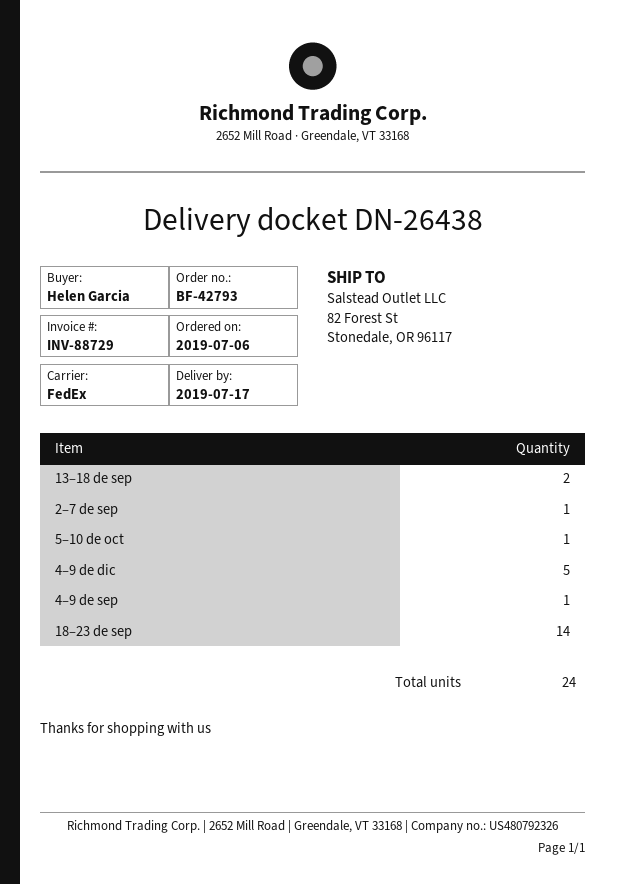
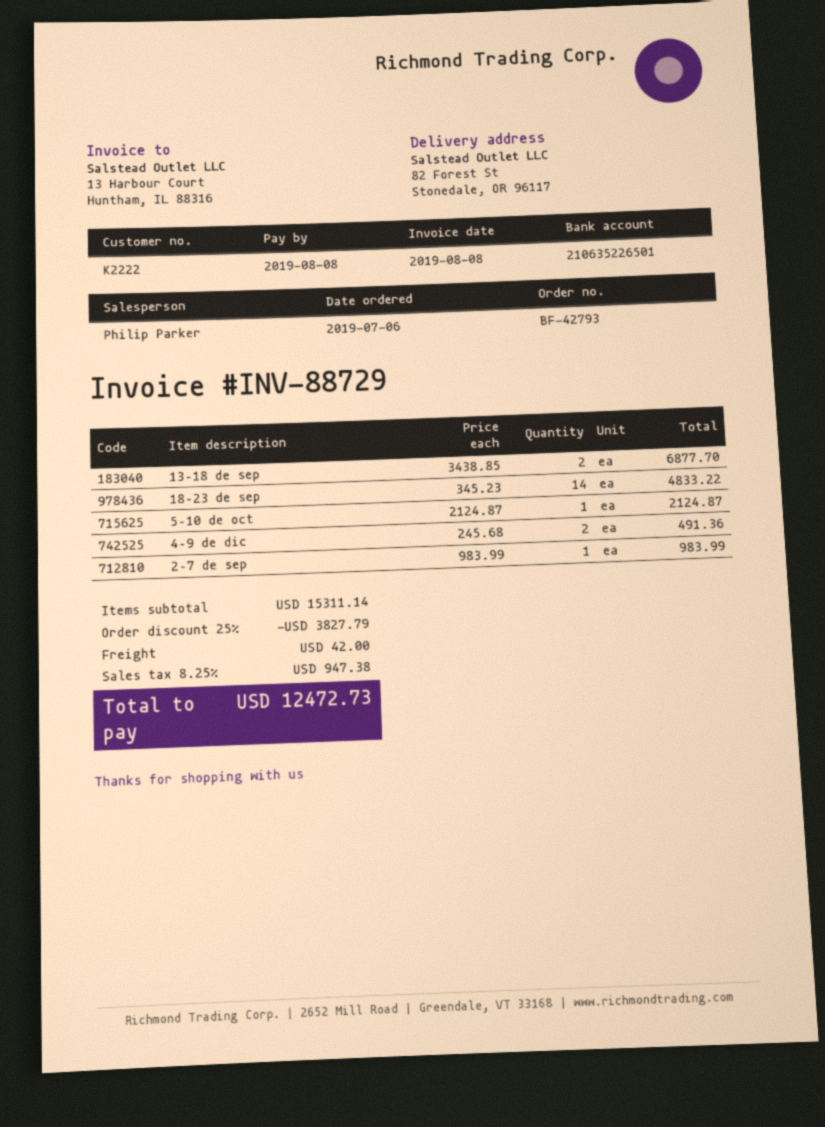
4–9 de dic: 5 -> 2
4–9 de sep: 1 -> none

